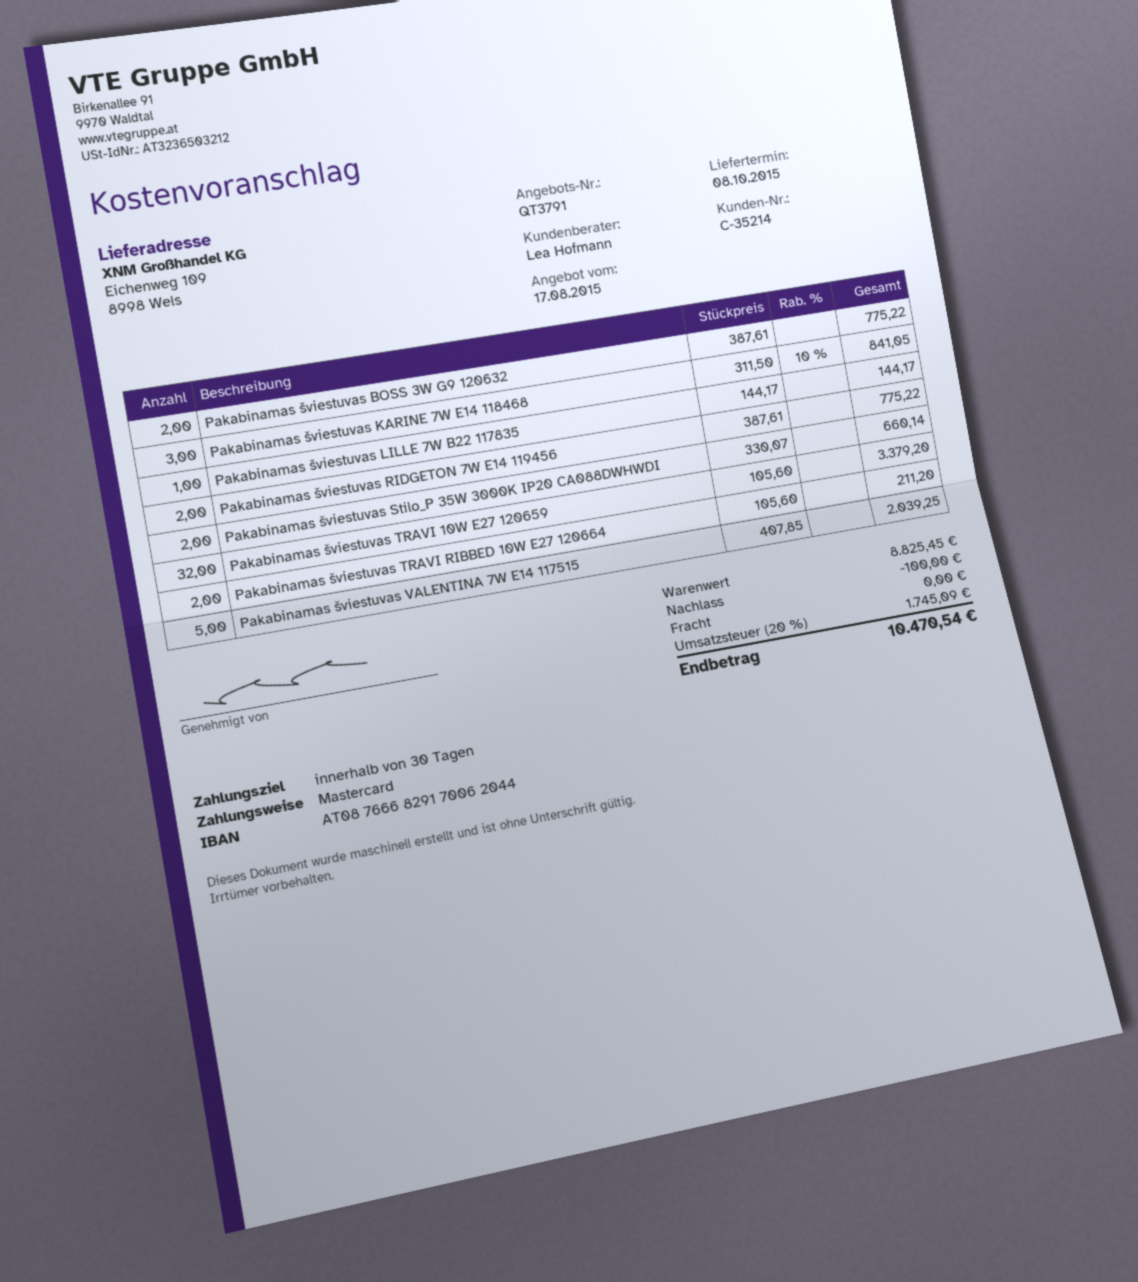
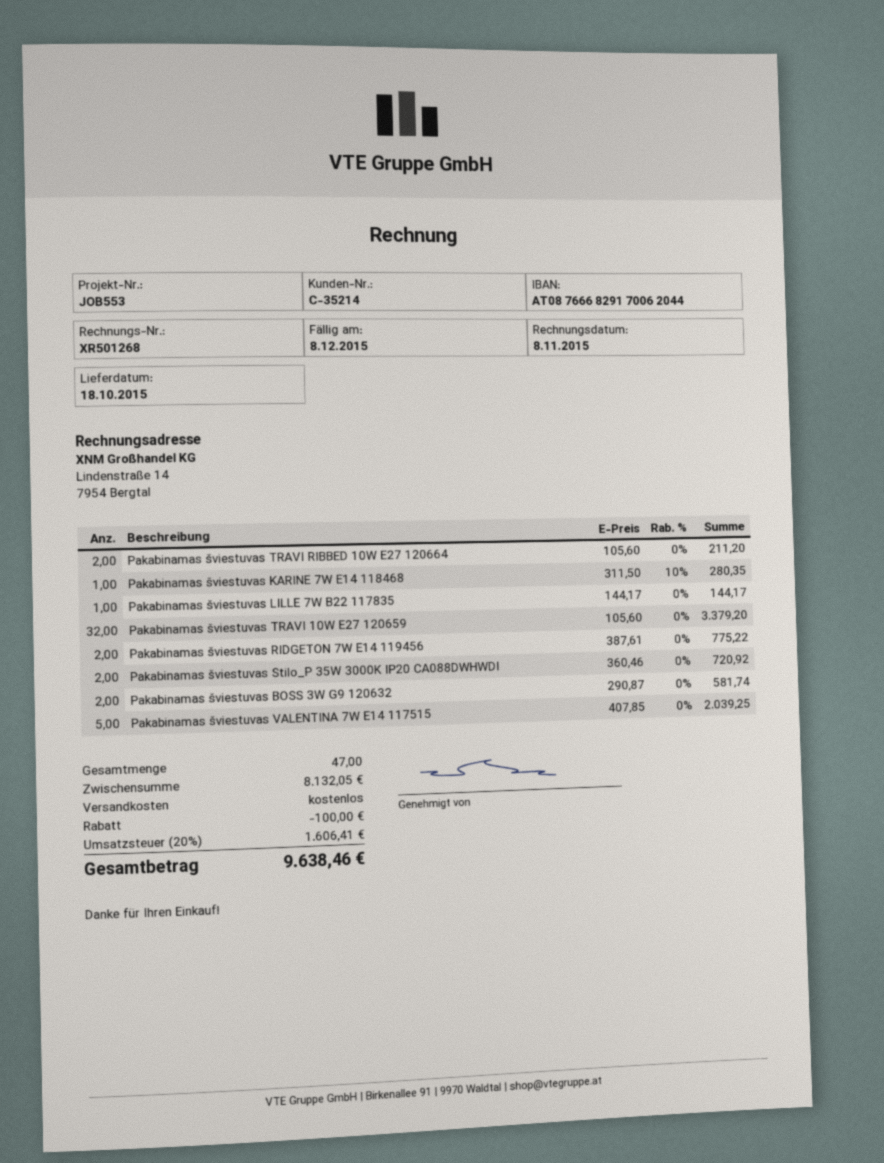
delivery date: 2015-10-08 -> 2015-10-18
Pakabinamas šviestuvas BOSS 3W G9 120632: 2 x 387.61 = 775.22 -> 2 x 290.87 = 581.74
Pakabinamas šviestuvas KARINE 7W E14 118468: 3 x 311.50 - 10% = 841.05 -> 1 x 311.50 - 10% = 280.35
Pakabinamas šviestuvas Stilo_P 35W 3000K IP20 CA088DWHWDI: 2 x 330.07 = 660.14 -> 2 x 360.46 = 720.92
subtotal: 8825.45 -> 8132.05
tax: 20% = 1745.09 -> 20% = 1606.41
total: 10470.54 -> 9638.46

